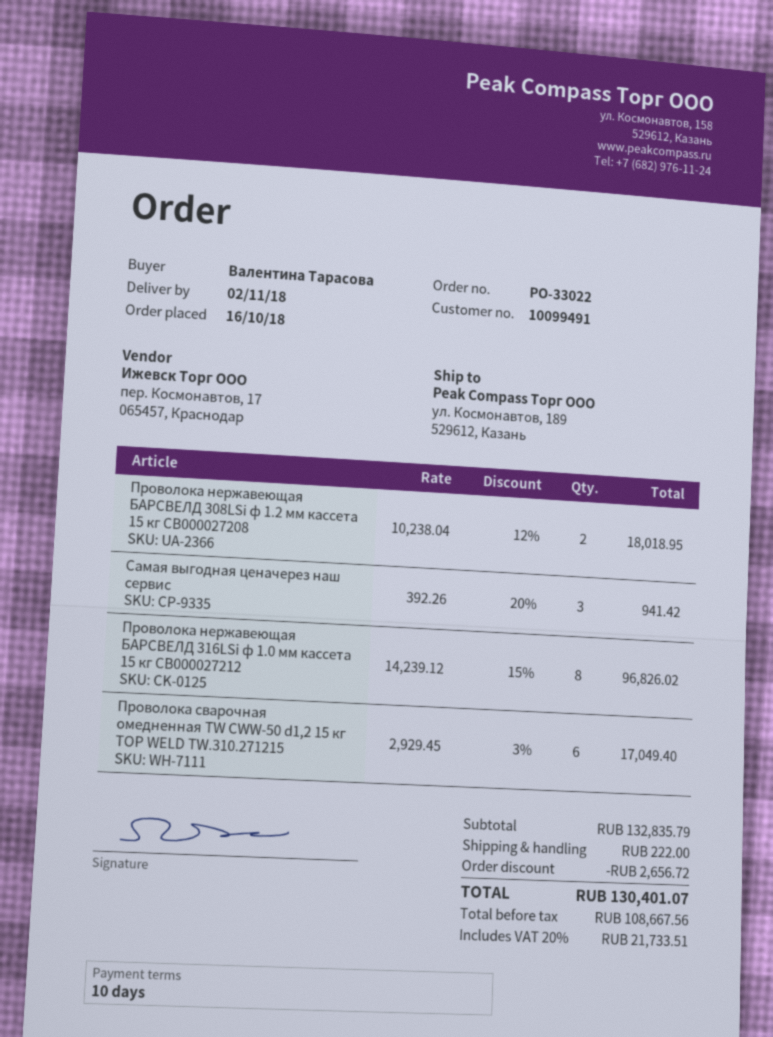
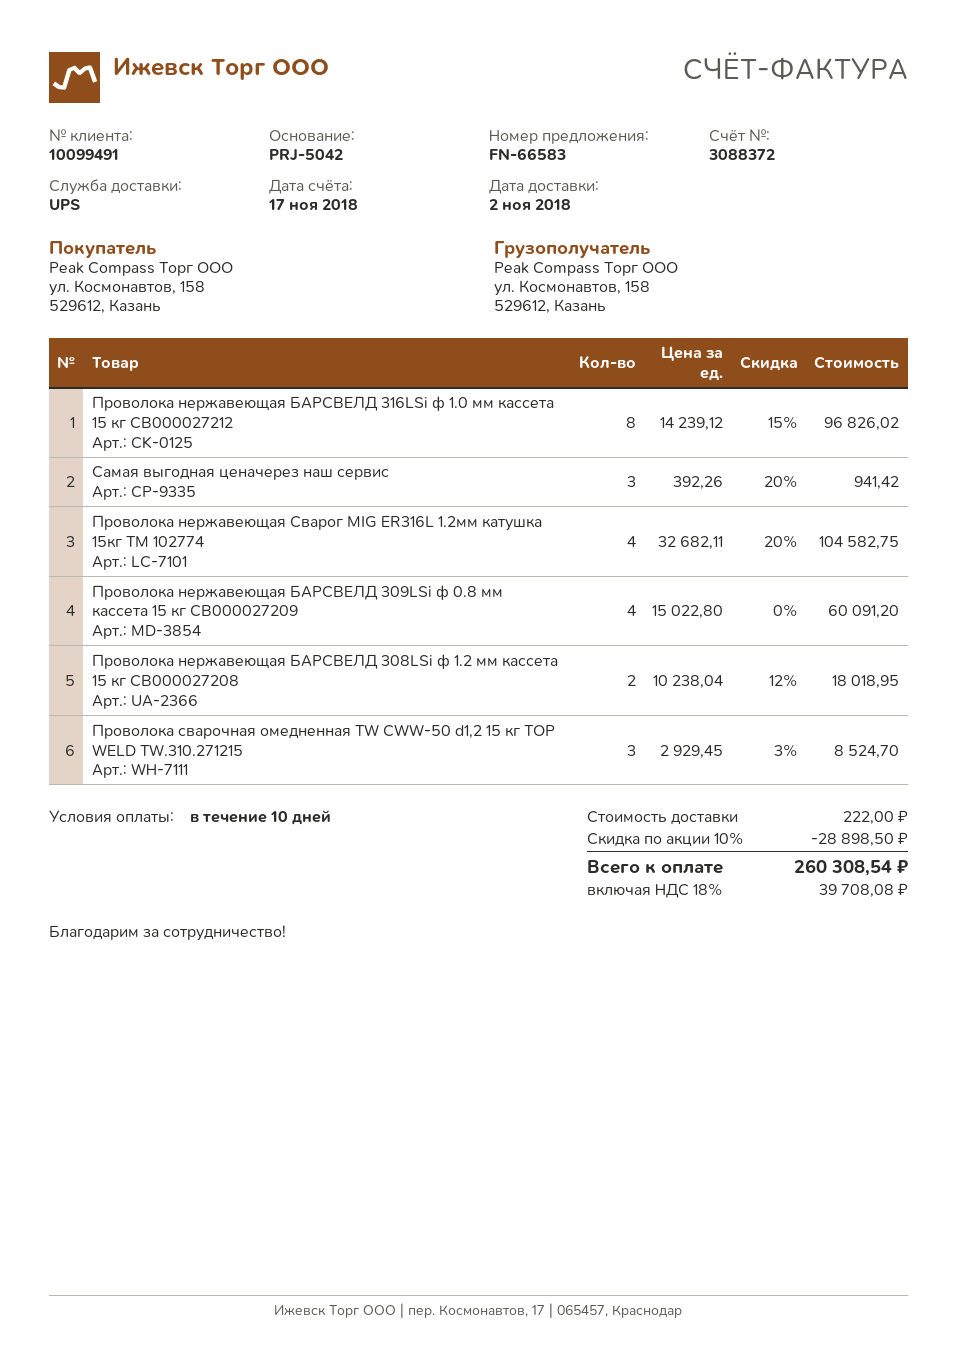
ship to: ул. Космонавтов, 189, 529612, Казань -> ул. Космонавтов, 158, 529612, Казань
Проволока сварочная омедненная TW CWW-50 d1,2 15 кг TOP WELD TW.310.271215: 6 x 2929.45 - 3% = 17049.40 -> 3 x 2929.45 - 3% = 8524.70
Проволока нержавеющая Сварог MIG ER316L 1.2мм катушка 15кг ТМ 102774: none -> 4 x 32682.11 - 20% = 104582.75
Проволока нержавеющая БАРСВЕЛД 309LSi ф 0.8 мм кассета 15 кг СВ000027209: none -> 4 x 15022.80 = 60091.20
discount: 2656.72 -> 28898.50
tax: 20% = 21733.51 -> 18% = 39708.08
total: 130401.07 -> 260308.54

